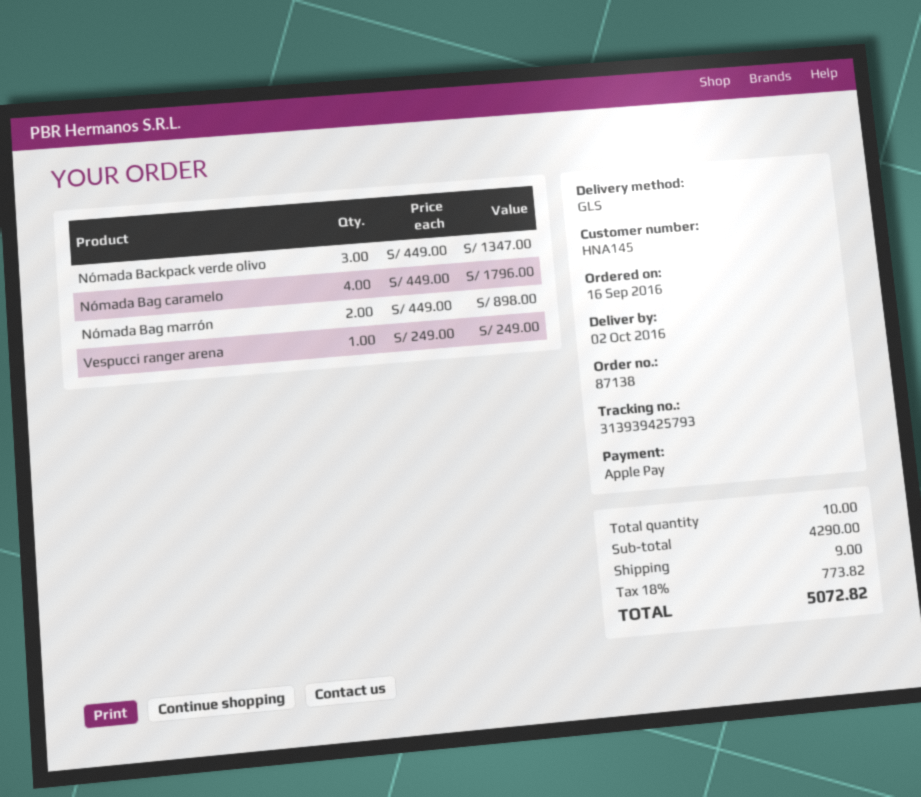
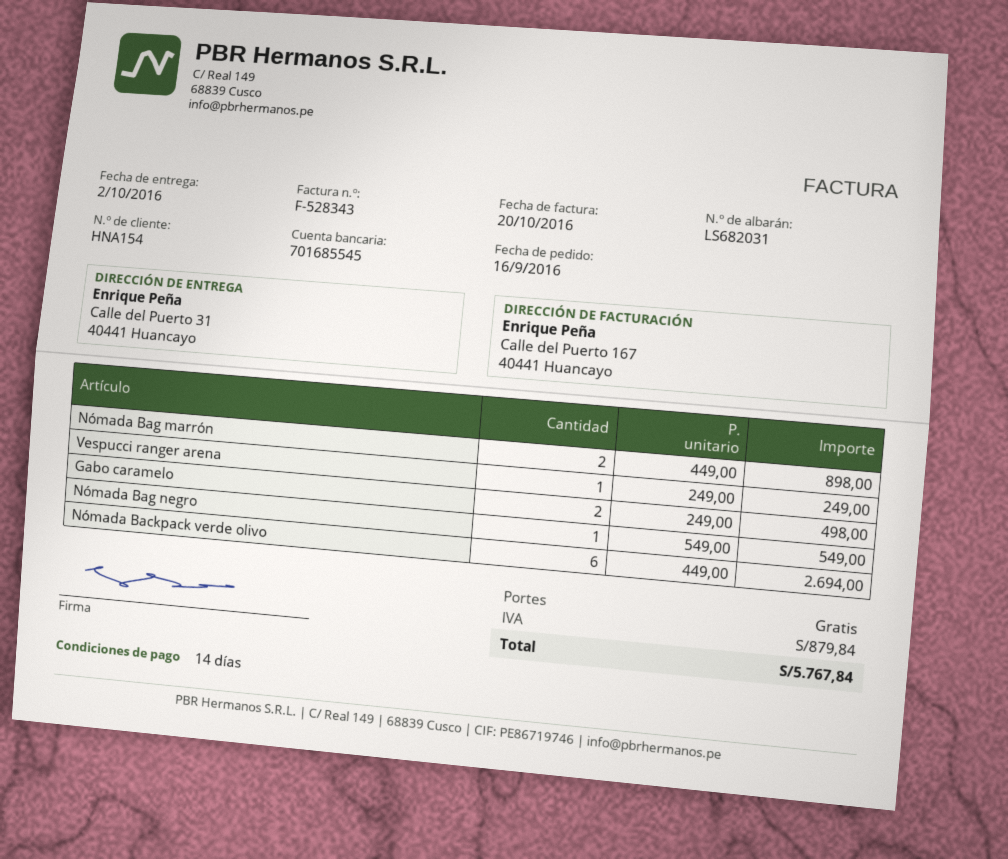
customer number: HNA145 -> HNA154
Nómada Backpack verde olivo: 3 x 449.00 = 1347.00 -> 6 x 449.00 = 2694.00
Nómada Bag caramelo: 4 x 449.00 = 1796.00 -> none
Gabo caramelo: none -> 2 x 249.00 = 498.00
Nómada Bag negro: none -> 1 x 549.00 = 549.00
shipping: 9.00 -> 0.00
tax: 773.82 -> 879.84
total: 5072.82 -> 5767.84

